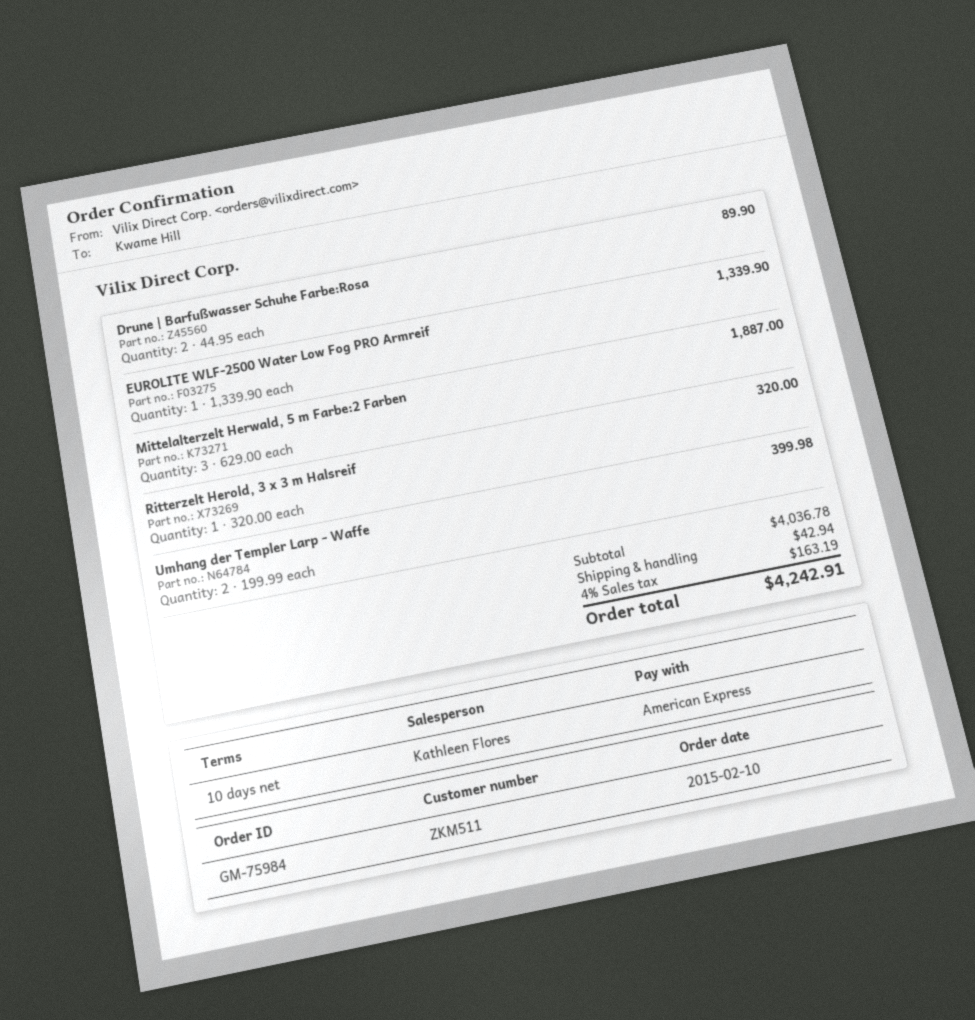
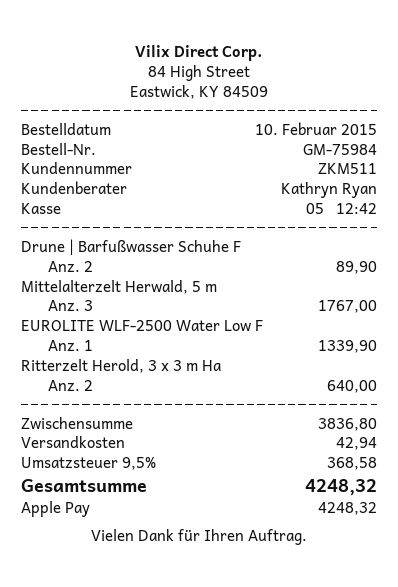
sales rep: Kathleen Flores -> Kathryn Ryan
payment method: American Express -> Apple Pay
Mittelalterzelt Herwald, 5 m Farbe:2 Farben: 3 for 1887.00 -> 3 for 1767.00
Ritterzelt Herold, 3 x 3 m Halsreif: 1 for 320.00 -> 2 for 640.00
Umhang der Templer Larp - Waffe: 2 for 399.98 -> none
subtotal: 4036.78 -> 3836.80
tax: 4% = 163.19 -> 9.5% = 368.58
total: 4242.91 -> 4248.32

